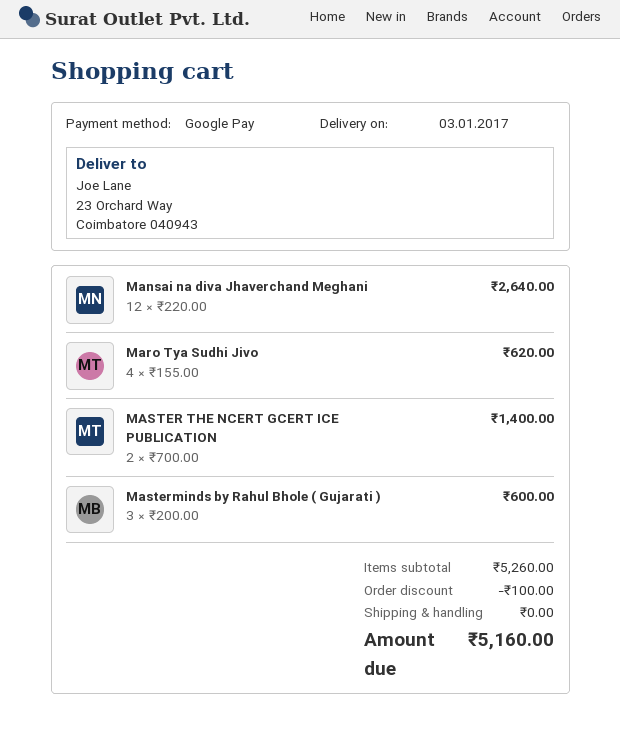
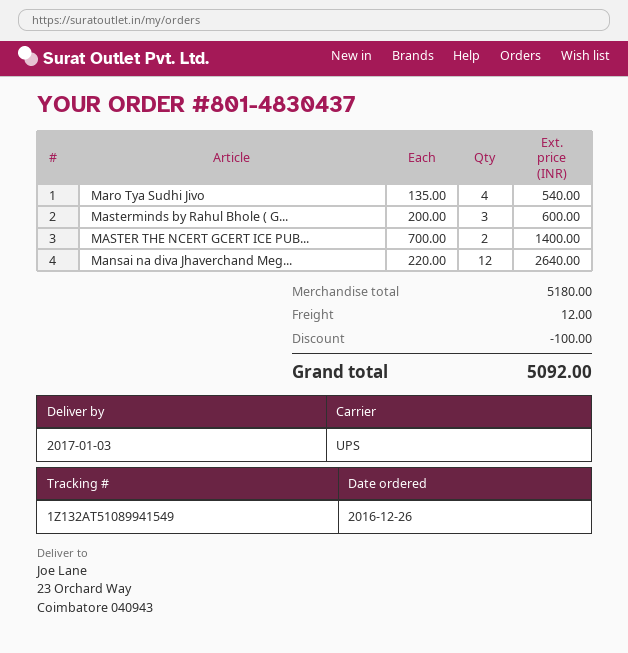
Maro Tya Sudhi Jivo: 4 x 155.00 = 620.00 -> 4 x 135.00 = 540.00
subtotal: 5260.00 -> 5180.00
shipping: 0.00 -> 12.00
total: 5160.00 -> 5092.00

